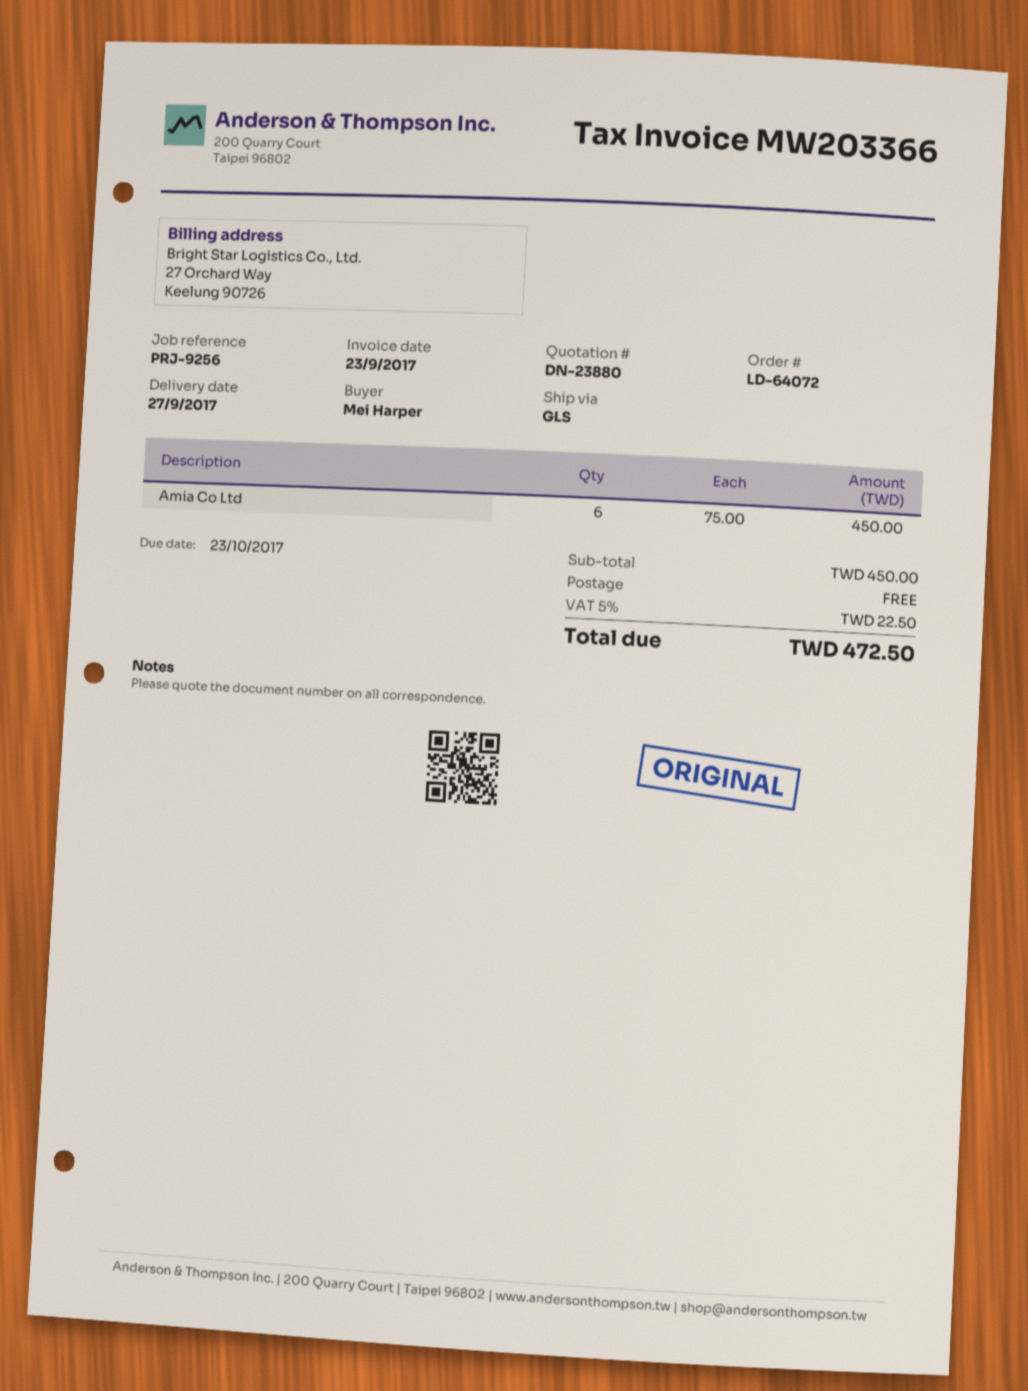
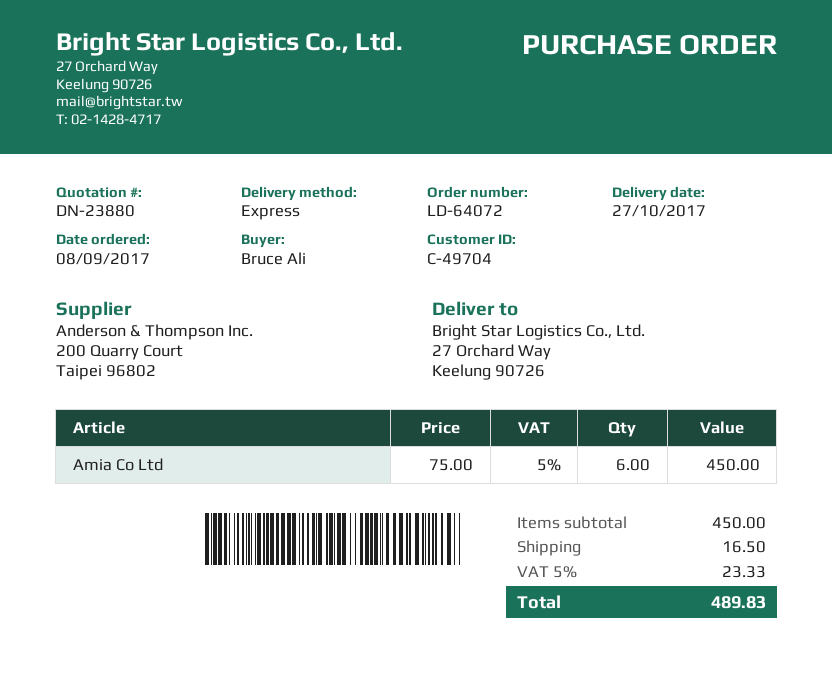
delivery date: 2017-09-27 -> 2017-10-27
ordered by: Mei Harper -> Bruce Ali
shipping method: GLS -> express
shipping: 0.00 -> 16.50
tax: 5% = 22.50 -> 5% = 23.33
total: 472.50 -> 489.83

